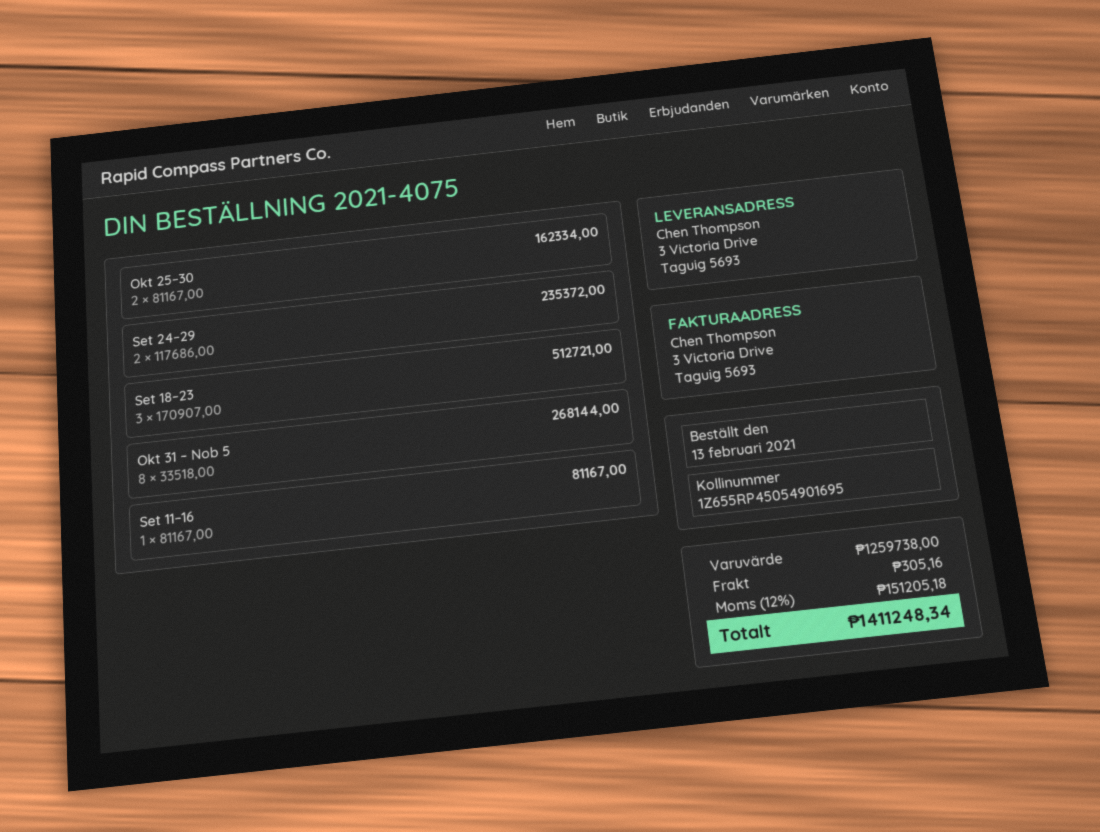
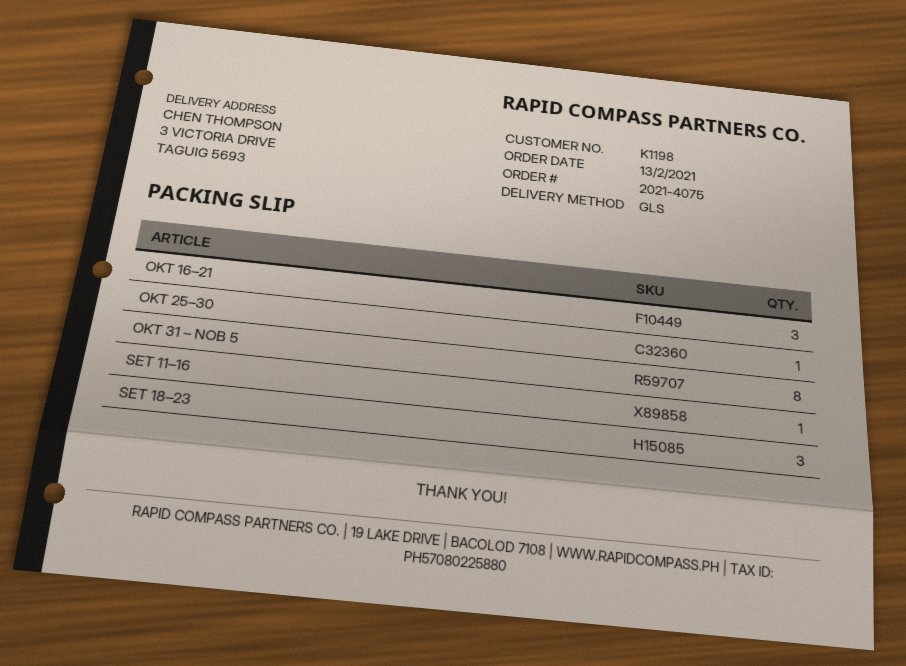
Okt 25–30: 2 -> 1
Set 24–29: 2 -> none
OKT 16–21: none -> 3

